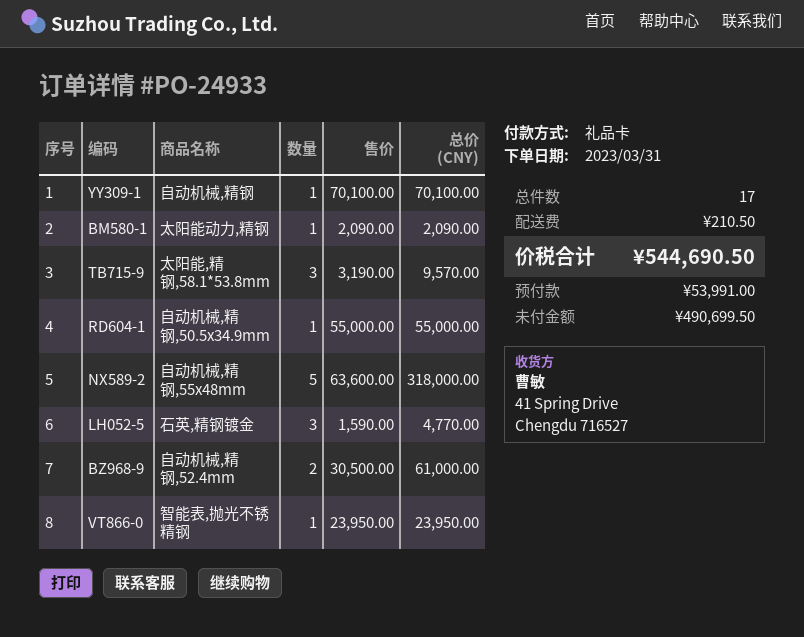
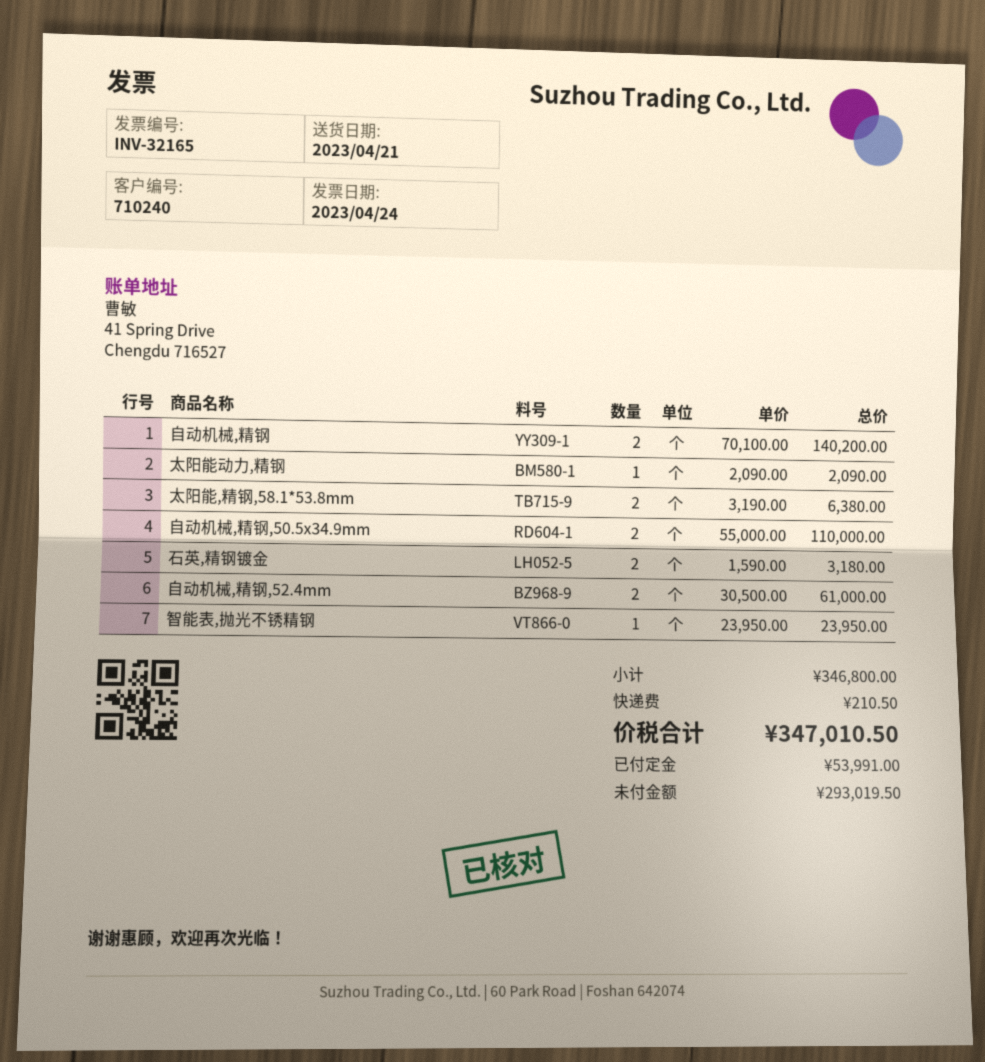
自动机械,精钢: 1 x 70100.00 = 70100.00 -> 2 x 70100.00 = 140200.00
太阳能,精钢,58.1*53.8mm: 3 x 3190.00 = 9570.00 -> 2 x 3190.00 = 6380.00
自动机械,精钢,50.5x34.9mm: 1 x 55000.00 = 55000.00 -> 2 x 55000.00 = 110000.00
自动机械,精钢,55x48mm: 5 x 63600.00 = 318000.00 -> none
石英,精钢镀金: 3 x 1590.00 = 4770.00 -> 2 x 1590.00 = 3180.00
total: 544690.50 -> 347010.50
balance: 490699.50 -> 293019.50

